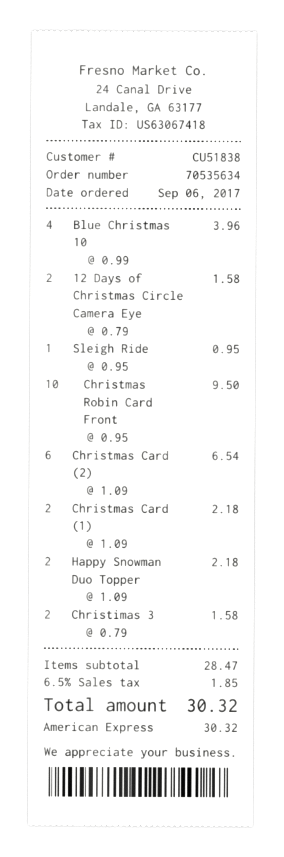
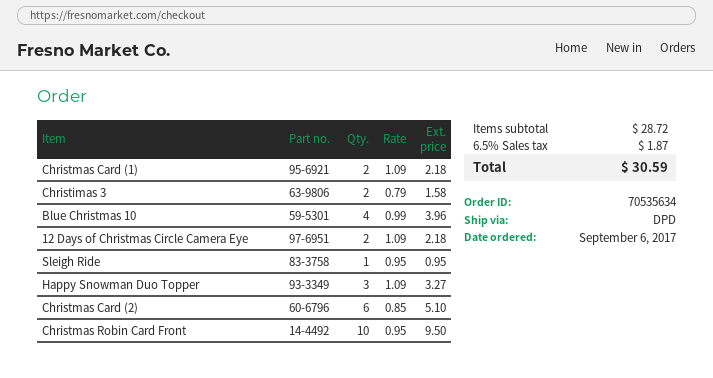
12 Days of Christmas Circle Camera Eye: 2 x 0.79 = 1.58 -> 2 x 1.09 = 2.18
Christmas Card (2): 6 x 1.09 = 6.54 -> 6 x 0.85 = 5.10
Happy Snowman Duo Topper: 2 x 1.09 = 2.18 -> 3 x 1.09 = 3.27
subtotal: 28.47 -> 28.72
tax: 6.5% = 1.85 -> 6.5% = 1.87
total: 30.32 -> 30.59

